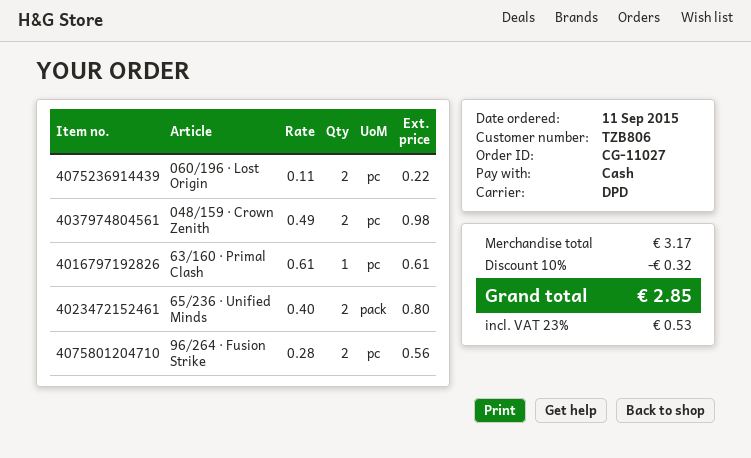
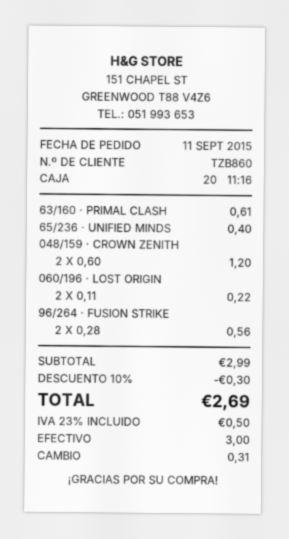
customer number: TZB806 -> TZB860
048/159 · Crown Zenith: 2 x 0.49 = 0.98 -> 2 x 0.60 = 1.20
65/236 · Unified Minds: 2 x 0.40 = 0.80 -> 1 x 0.40 = 0.40
subtotal: 3.17 -> 2.99
discount: 10% = 0.32 -> 10% = 0.30
tax: 23% = 0.53 -> 23% = 0.50
total: 2.85 -> 2.69

